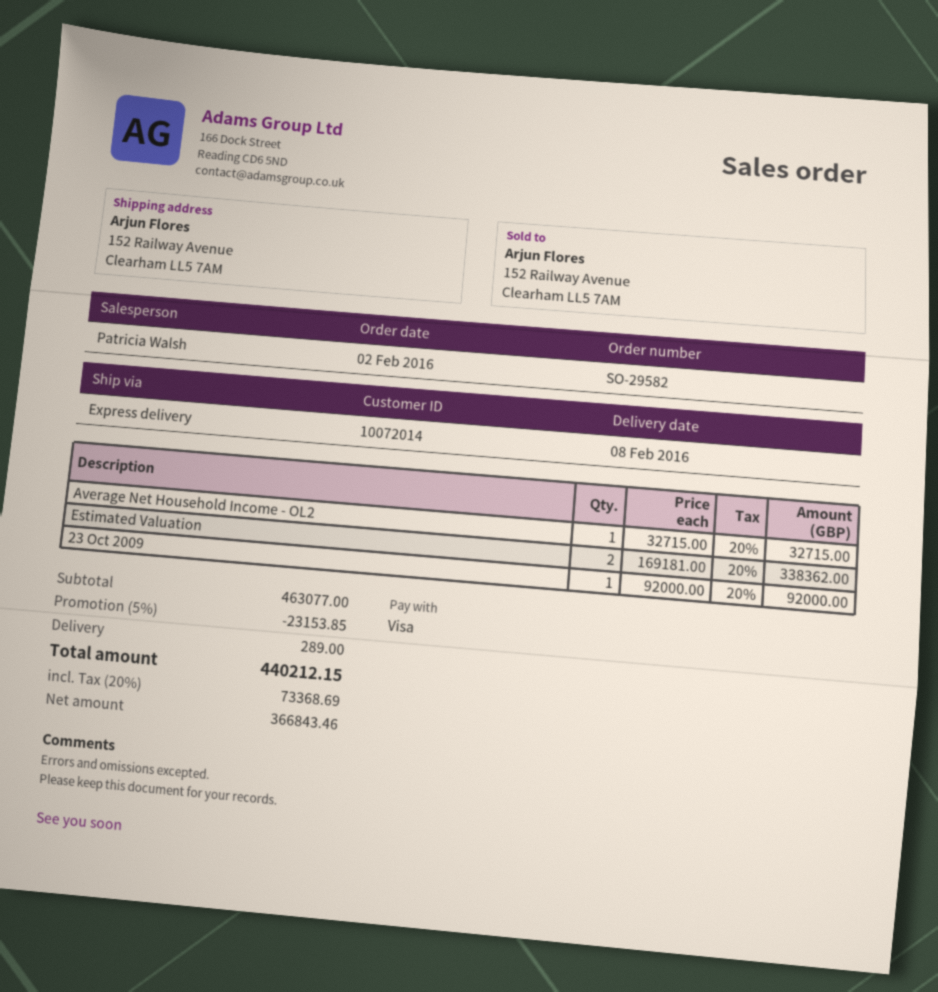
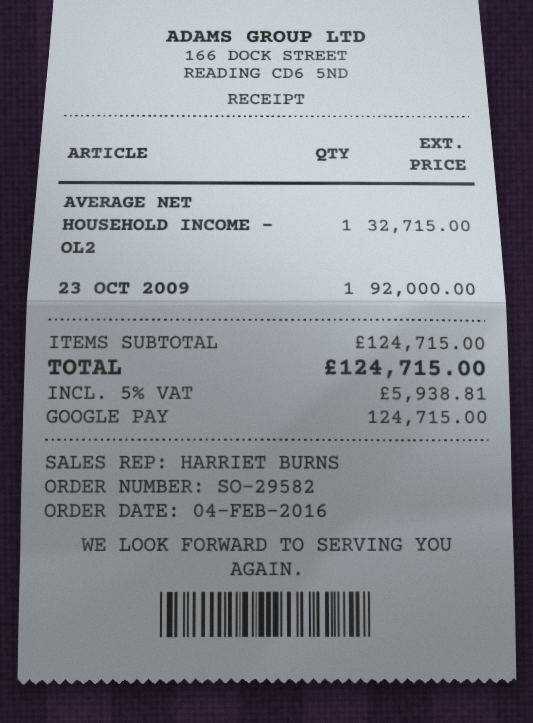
order date: 2016-02-02 -> 2016-02-04
sales rep: Patricia Walsh -> HARRIET BURNS
payment method: Visa -> Google Pay
Estimated Valuation: 2 for 338362.00 -> none
subtotal: 463077.00 -> 124715.00
discount: 5% = 23153.85 -> none
shipping: 289.00 -> none
tax: 20% = 73368.69 -> 5% = 5938.81
total: 440212.15 -> 124715.00

